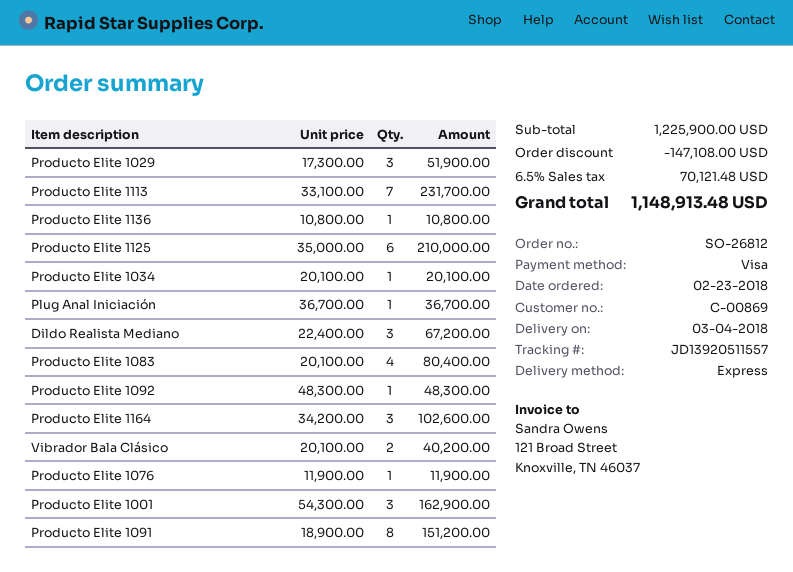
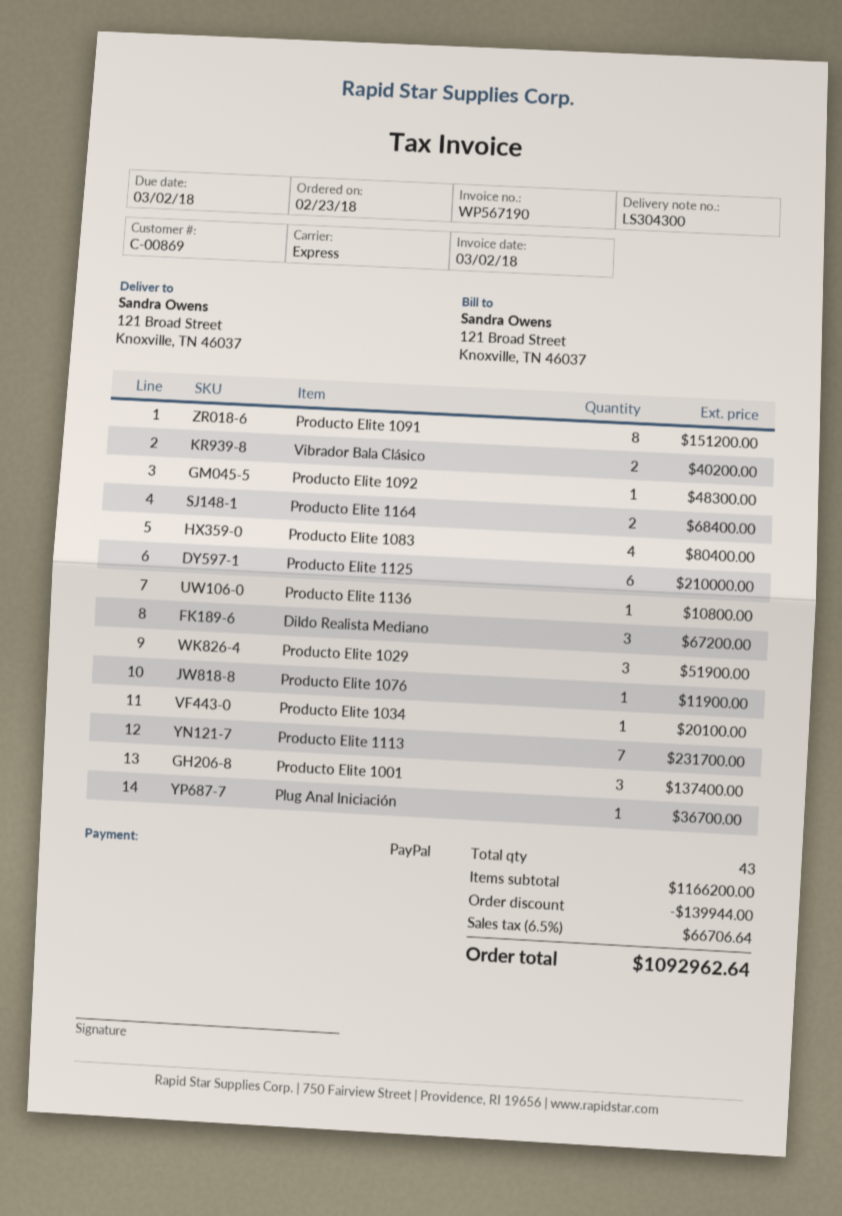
payment method: Visa -> PayPal
Producto Elite 1164: 3 for 102600.00 -> 2 for 68400.00
Producto Elite 1001: 3 for 162900.00 -> 3 for 137400.00
subtotal: 1225900.00 -> 1166200.00
discount: 147108.00 -> 139944.00
tax: 6.5% = 70121.48 -> 6.5% = 66706.64
total: 1148913.48 -> 1092962.64

